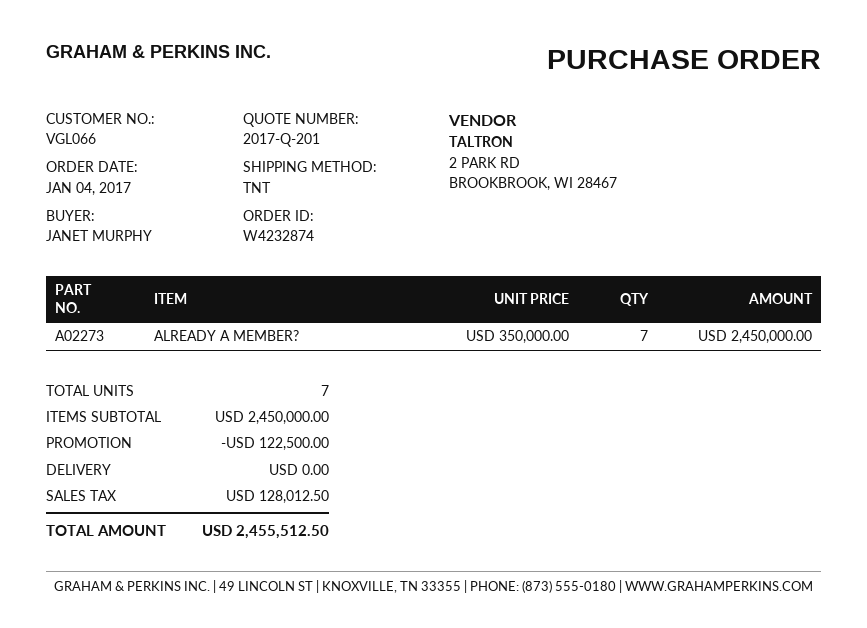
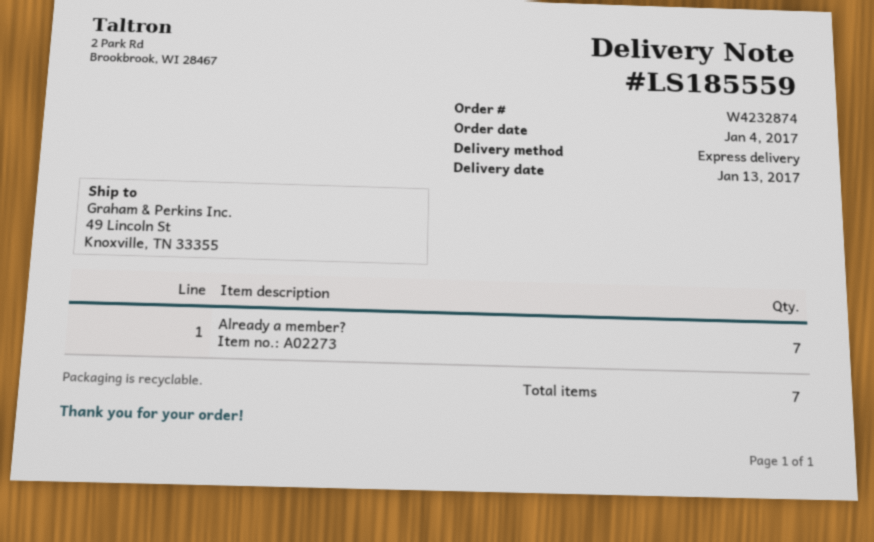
shipping method: TNT -> express

